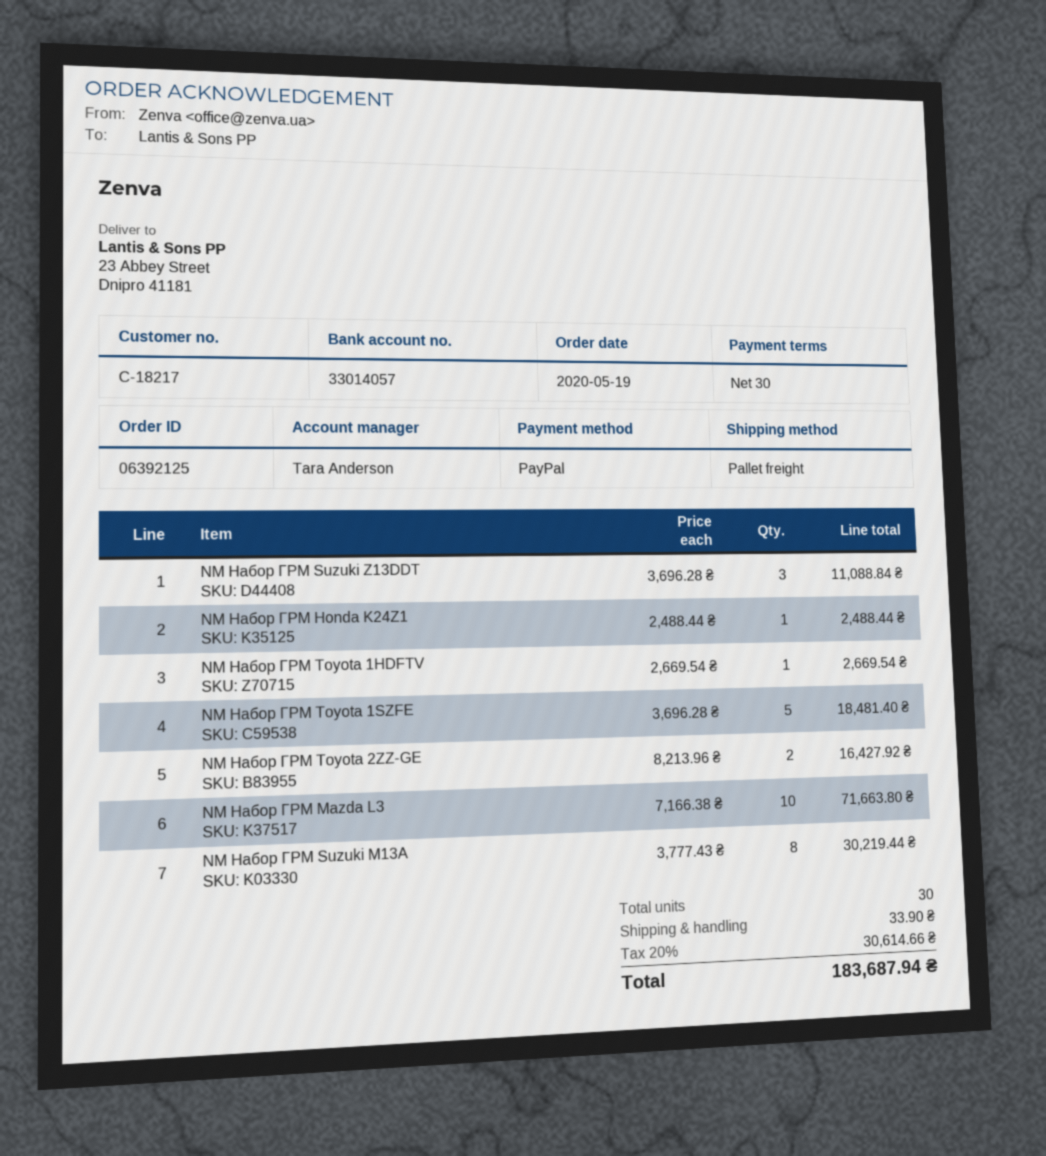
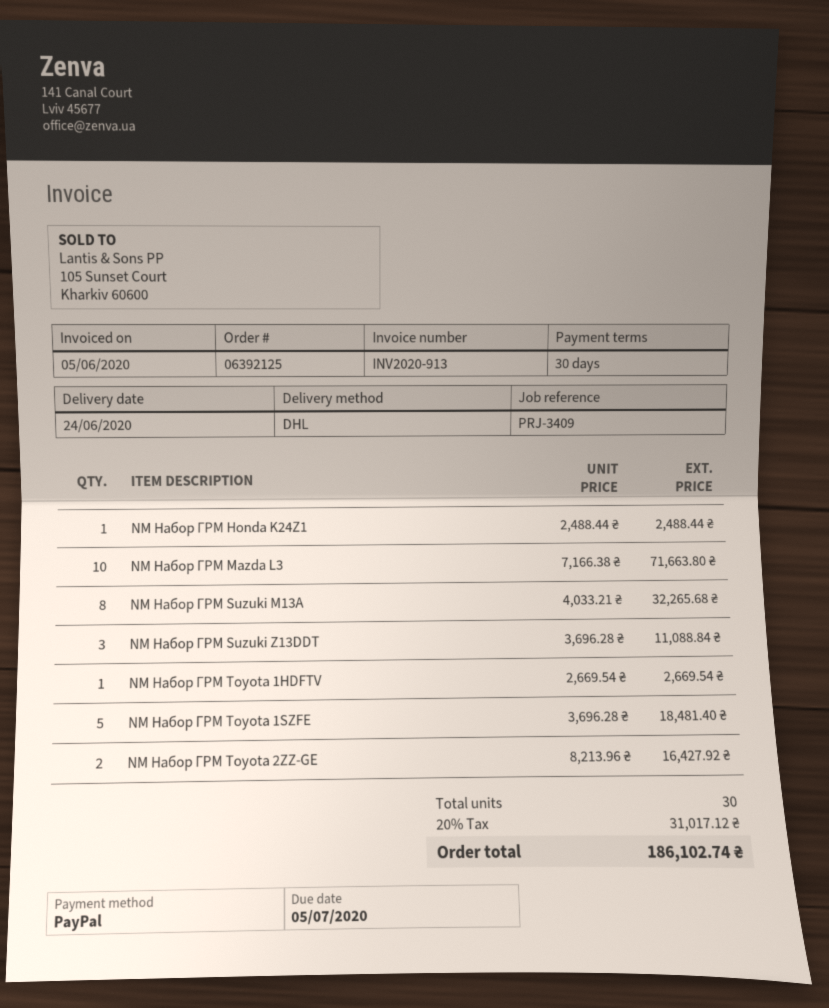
shipping method: pallet freight -> DHL
NM Набор ГРМ Suzuki M13A: 8 x 3777.43 = 30219.44 -> 8 x 4033.21 = 32265.68
shipping: 33.90 -> none
tax: 20% = 30614.66 -> 20% = 31017.12
total: 183687.94 -> 186102.74

